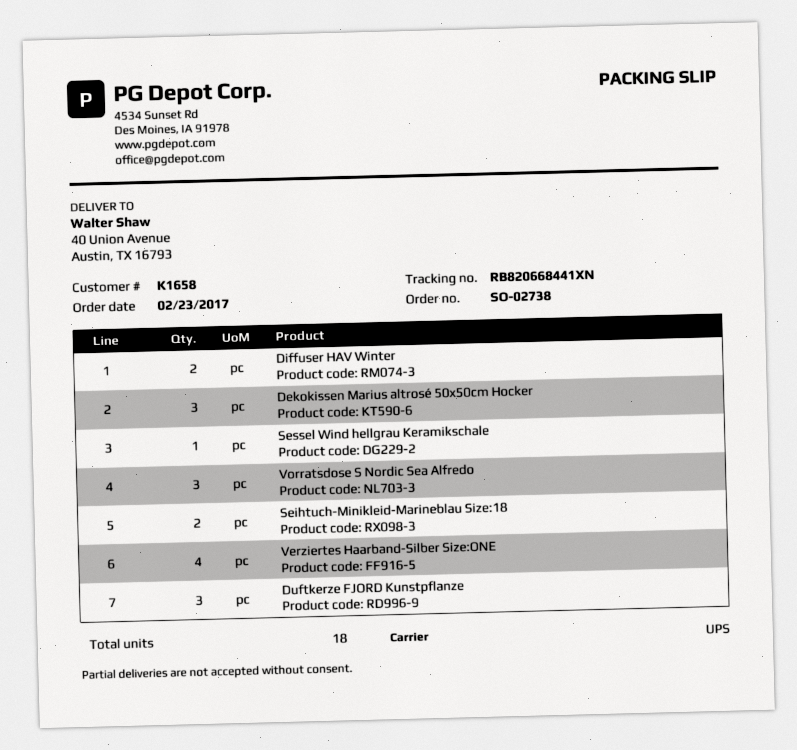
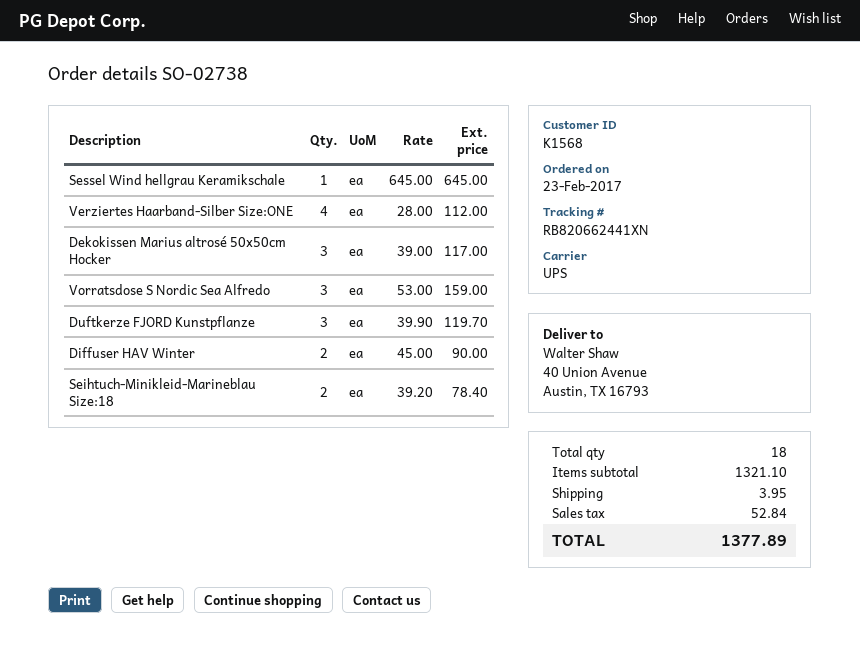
customer number: K1658 -> K1568
tracking number: RB820668441XN -> RB820662441XN

